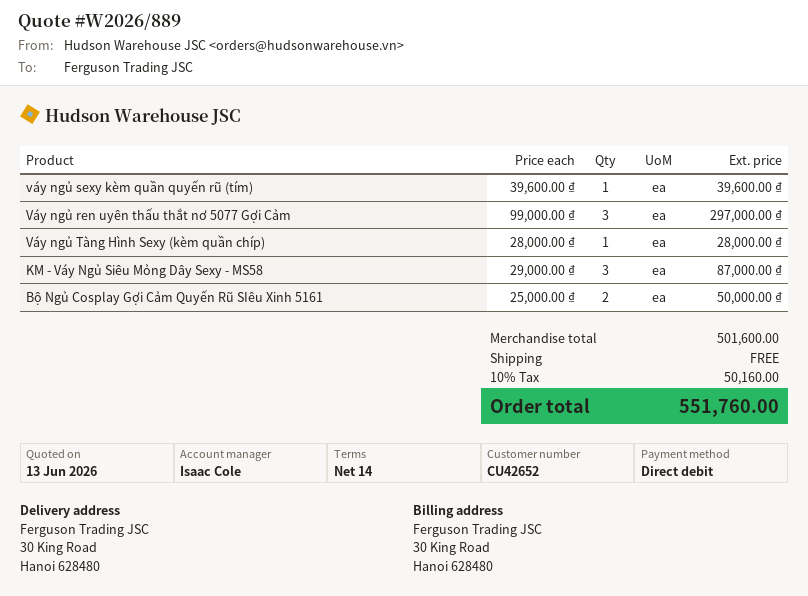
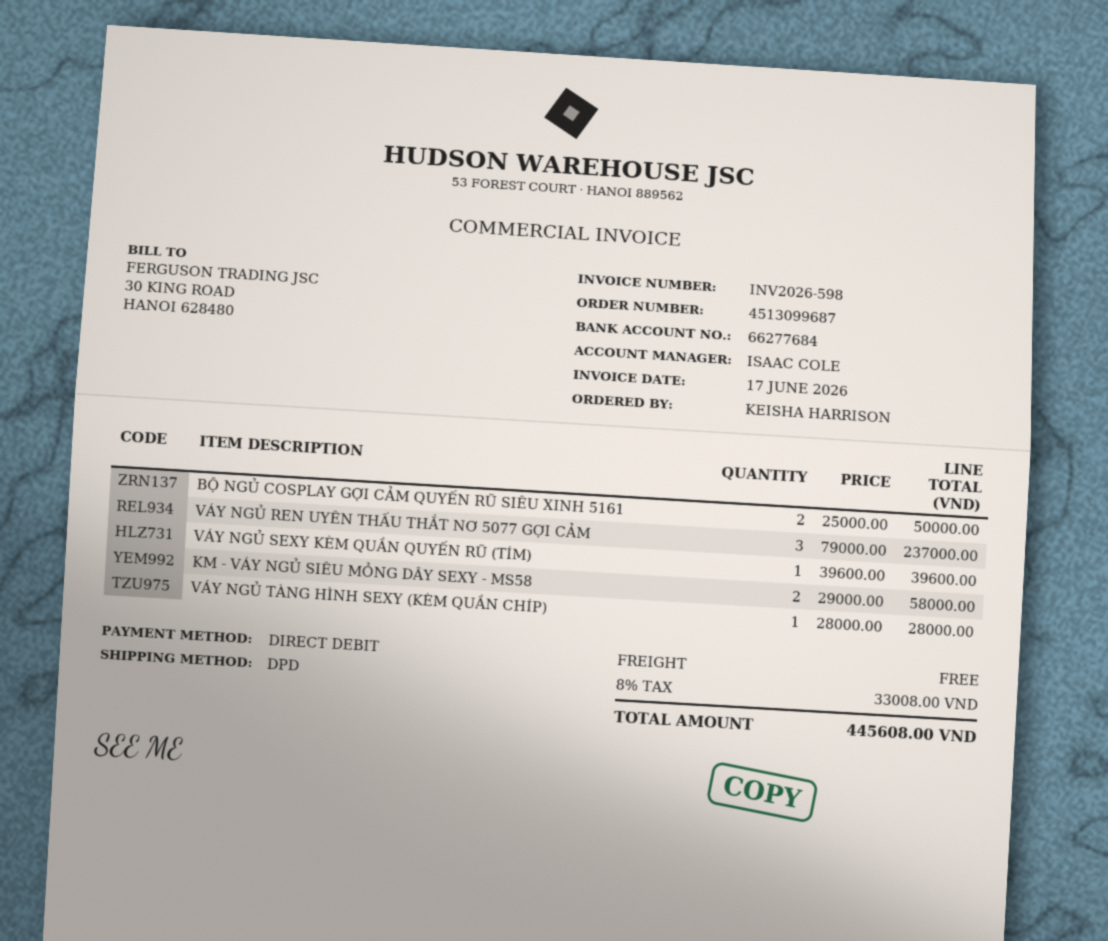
Váy ngủ ren uyên thấu thắt nơ 5077 Gợi Cảm: 3 x 99000.00 = 297000.00 -> 3 x 79000.00 = 237000.00
KM - Váy Ngủ Siêu Mỏng Dây Sexy - MS58: 3 x 29000.00 = 87000.00 -> 2 x 29000.00 = 58000.00
tax: 10% = 50160.00 -> 8% = 33008.00
total: 551760.00 -> 445608.00

